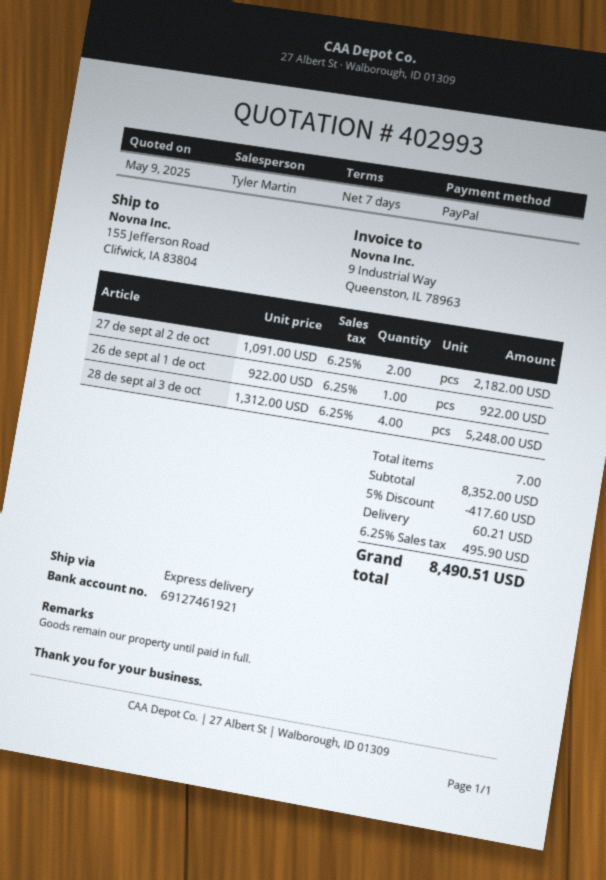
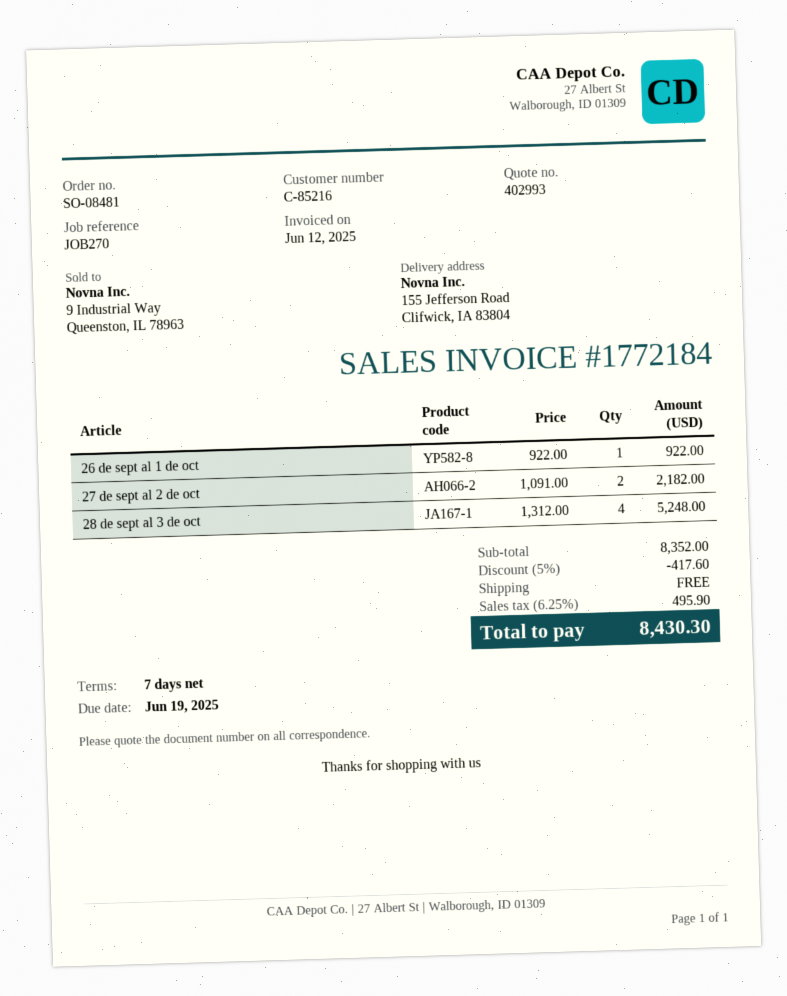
shipping: 60.21 -> 0.00
total: 8490.51 -> 8430.30

